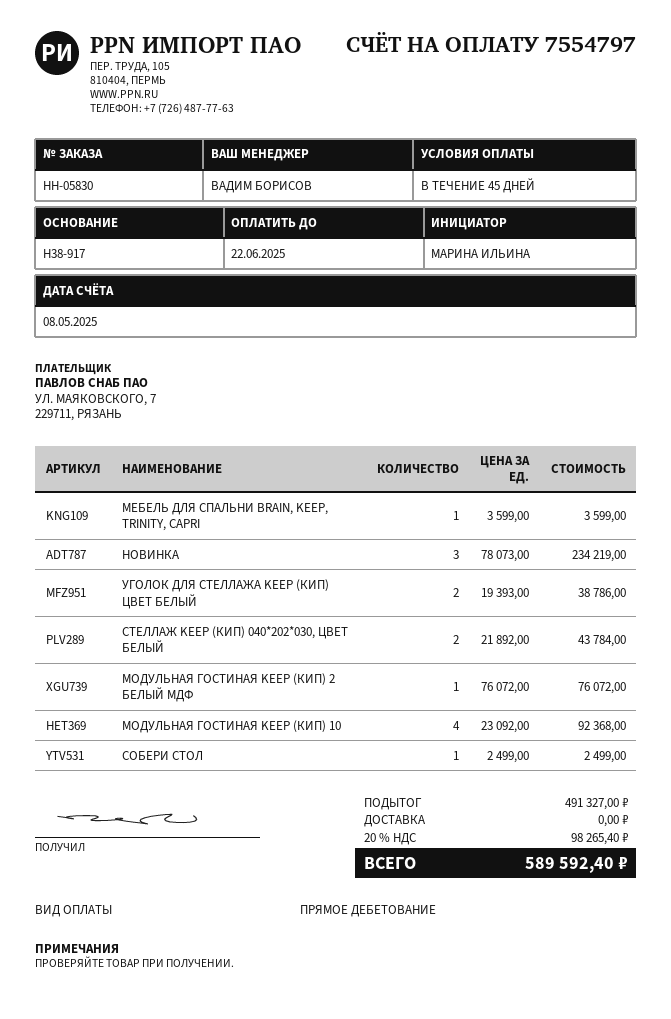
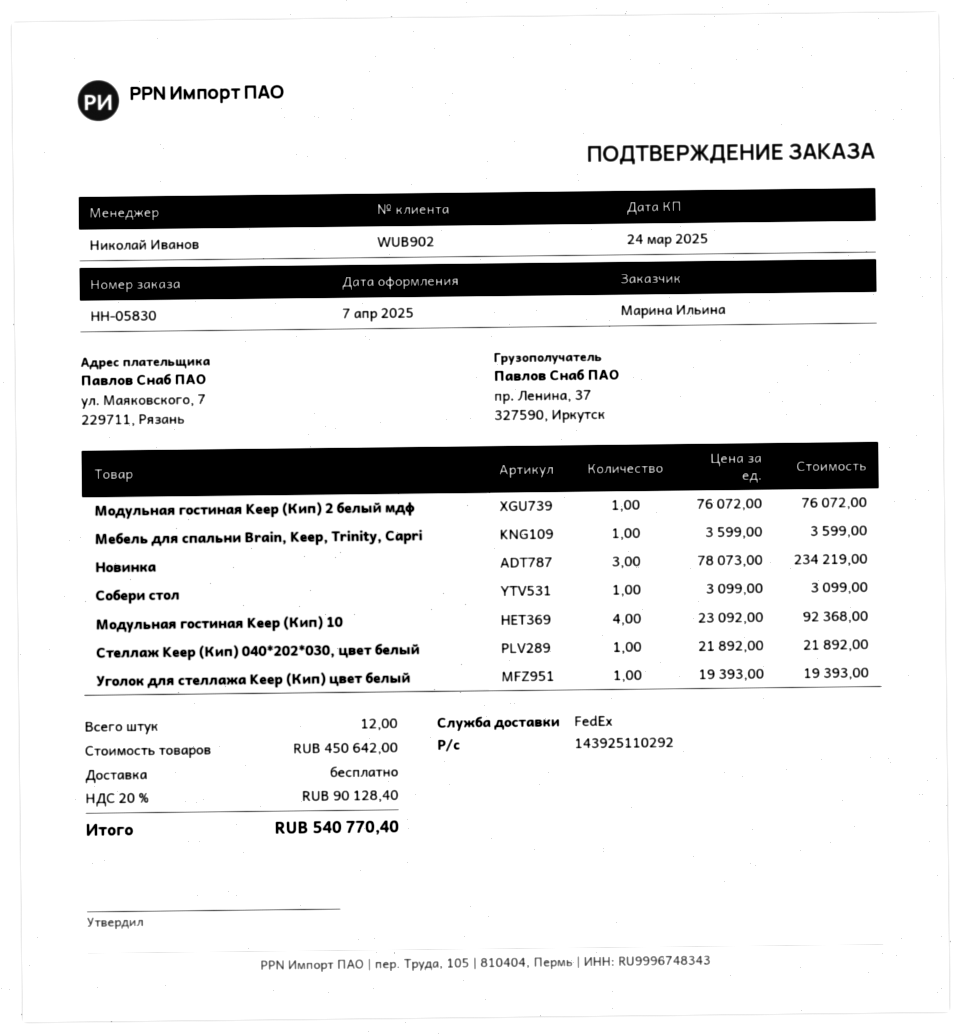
sales rep: ВАДИМ БОРИСОВ -> Николай Иванов
УГОЛОК ДЛЯ СТЕЛЛАЖА KEEP (КИП) ЦВЕТ БЕЛЫЙ: 2 x 19393.00 = 38786.00 -> 1 x 19393.00 = 19393.00
СТЕЛЛАЖ KEEP (КИП) 040*202*030, ЦВЕТ БЕЛЫЙ: 2 x 21892.00 = 43784.00 -> 1 x 21892.00 = 21892.00
СОБЕРИ СТОЛ: 1 x 2499.00 = 2499.00 -> 1 x 3099.00 = 3099.00
subtotal: 491327.00 -> 450642.00
tax: 20% = 98265.40 -> 20% = 90128.40
total: 589592.40 -> 540770.40

